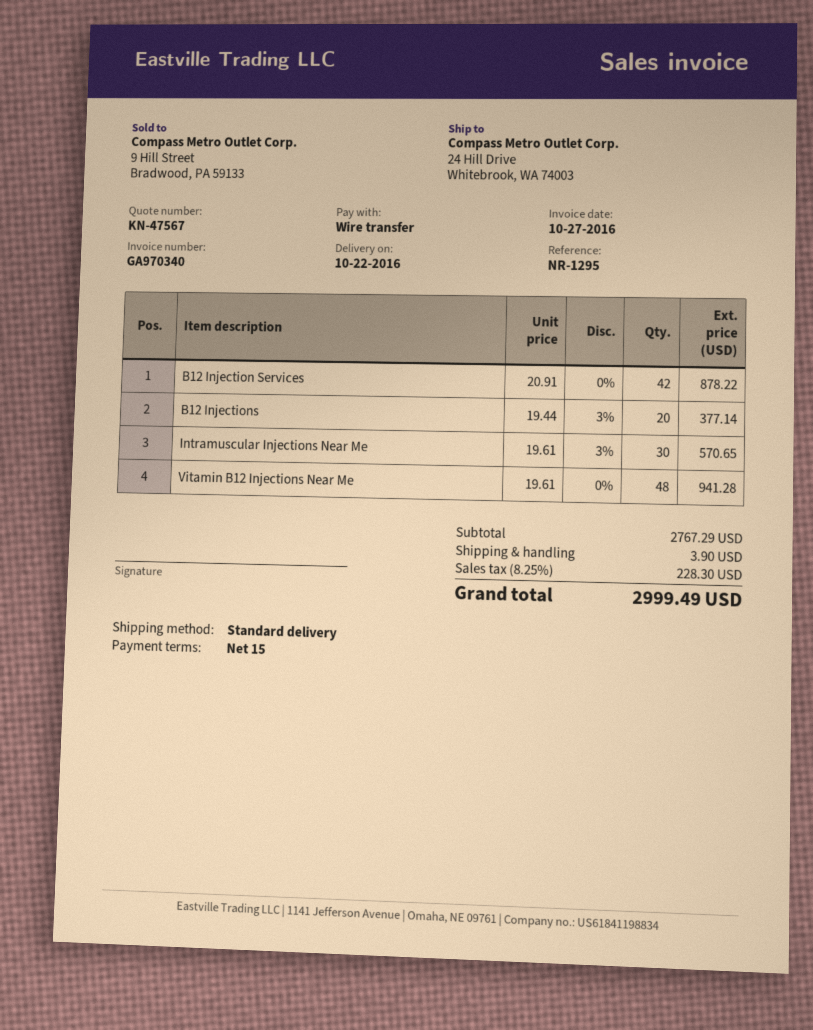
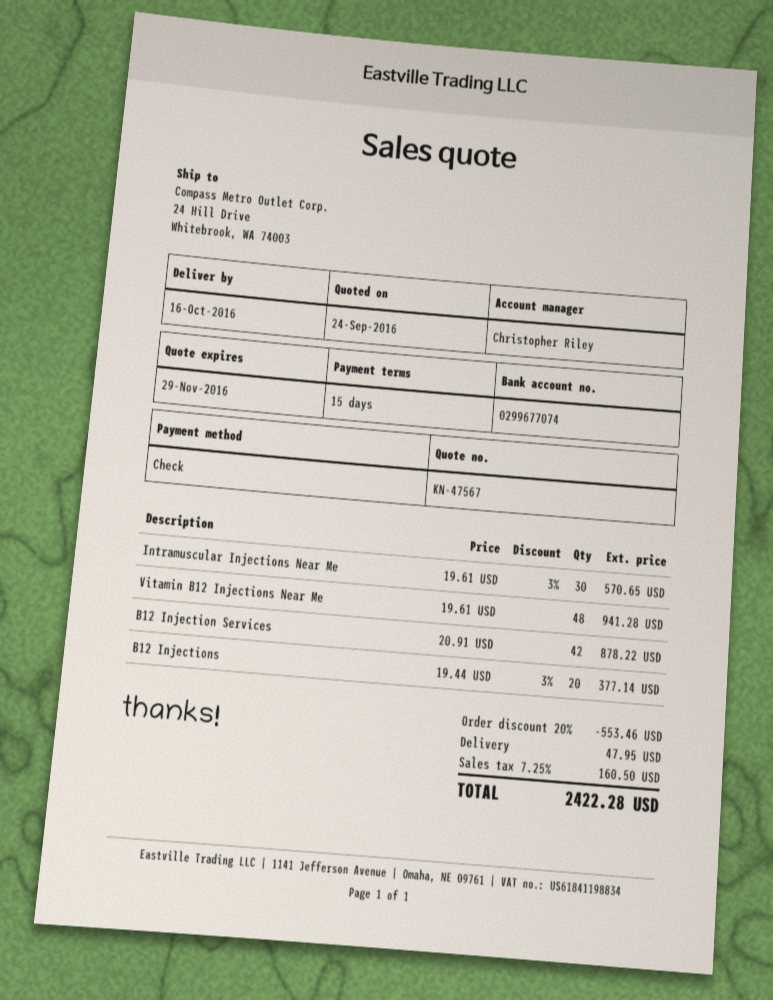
delivery date: 2016-10-22 -> 2016-10-16
payment method: bank transfer -> cheque
discount: none -> 20% = 553.46
shipping: 3.90 -> 47.95
tax: 8.25% = 228.30 -> 7.25% = 160.50
total: 2999.49 -> 2422.28

